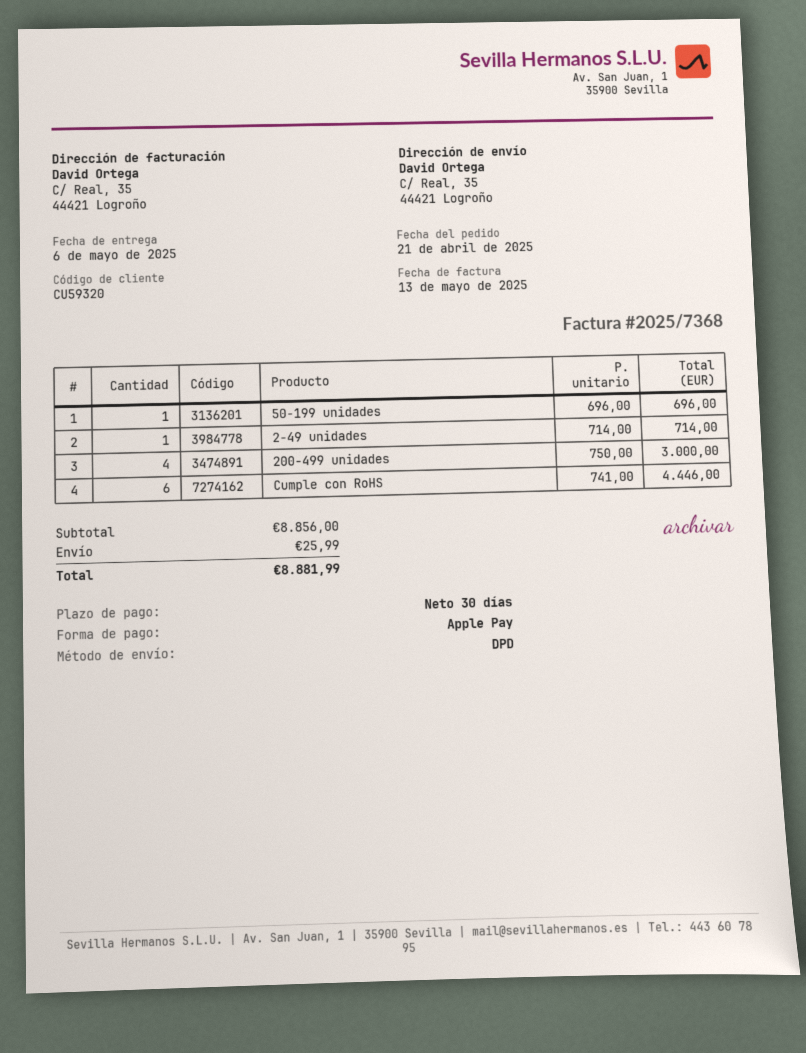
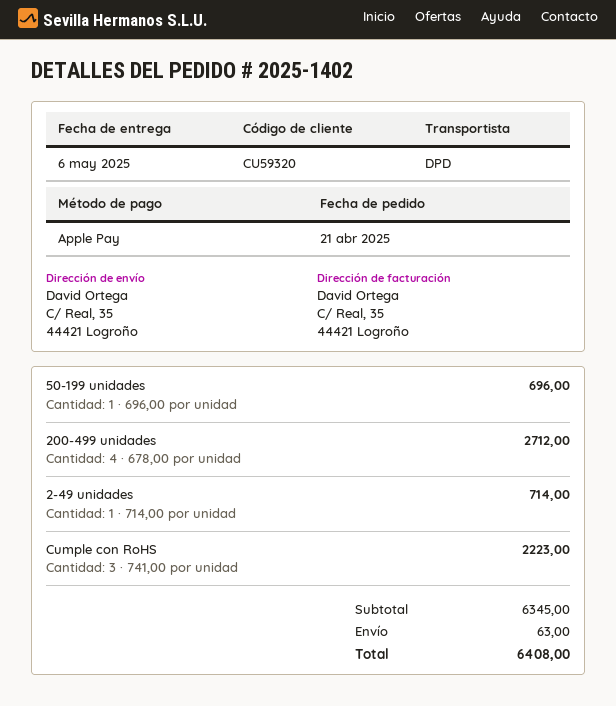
200-499 unidades: 4 x 750.00 = 3000.00 -> 4 x 678.00 = 2712.00
Cumple con RoHS: 6 x 741.00 = 4446.00 -> 3 x 741.00 = 2223.00
subtotal: 8856.00 -> 6345.00
shipping: 25.99 -> 63.00
total: 8881.99 -> 6408.00

